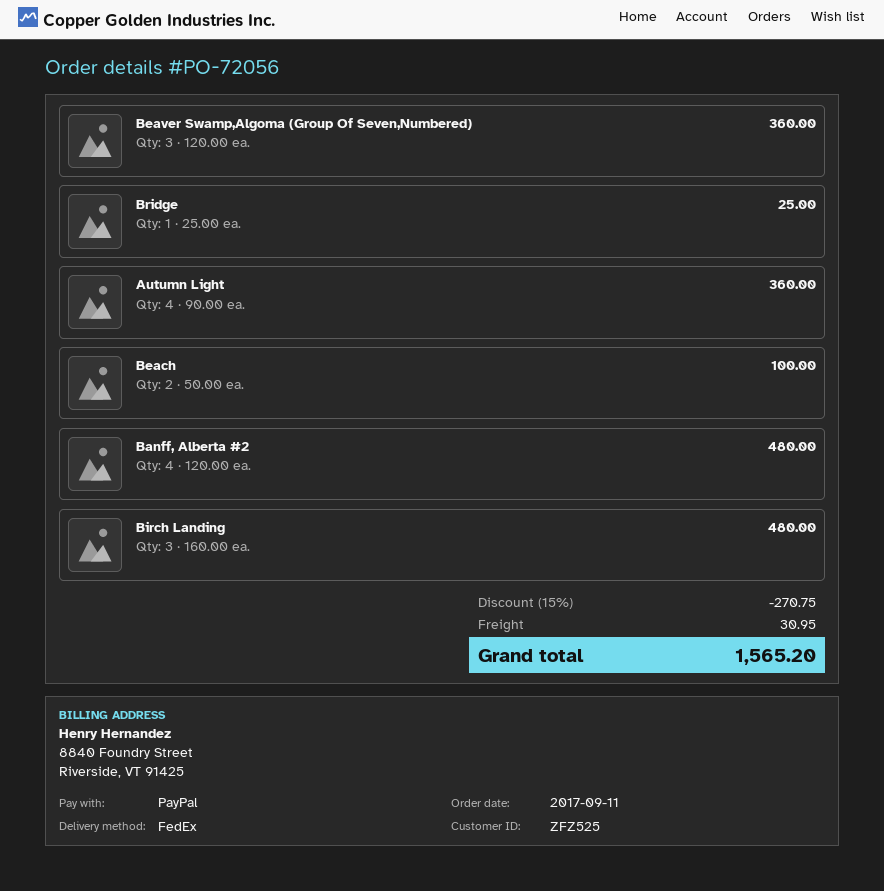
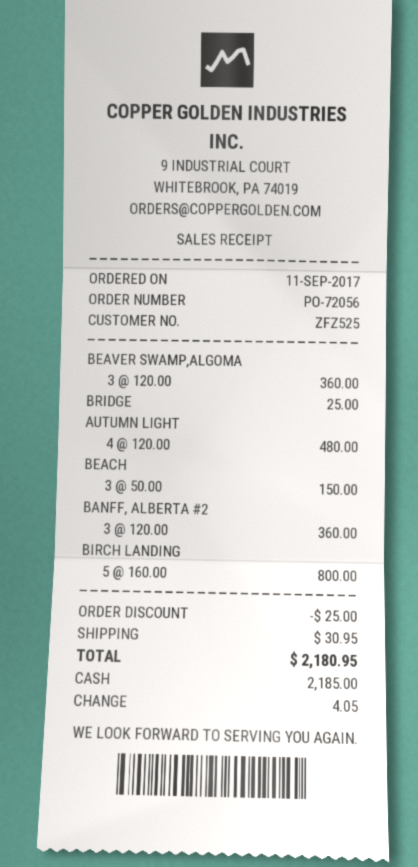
payment method: PayPal -> cash
Autumn Light: 4 x 90.00 = 360.00 -> 4 x 120.00 = 480.00
Beach: 2 x 50.00 = 100.00 -> 3 x 50.00 = 150.00
Banff, Alberta #2: 4 x 120.00 = 480.00 -> 3 x 120.00 = 360.00
Birch Landing: 3 x 160.00 = 480.00 -> 5 x 160.00 = 800.00
discount: 270.75 -> 25.00
total: 1565.20 -> 2180.95

